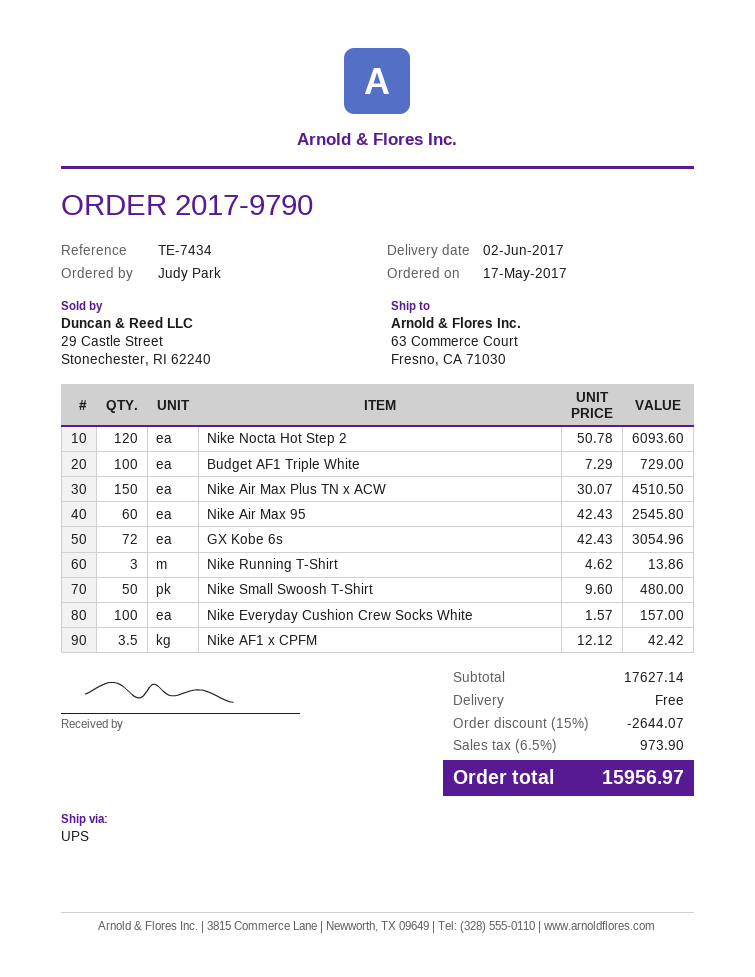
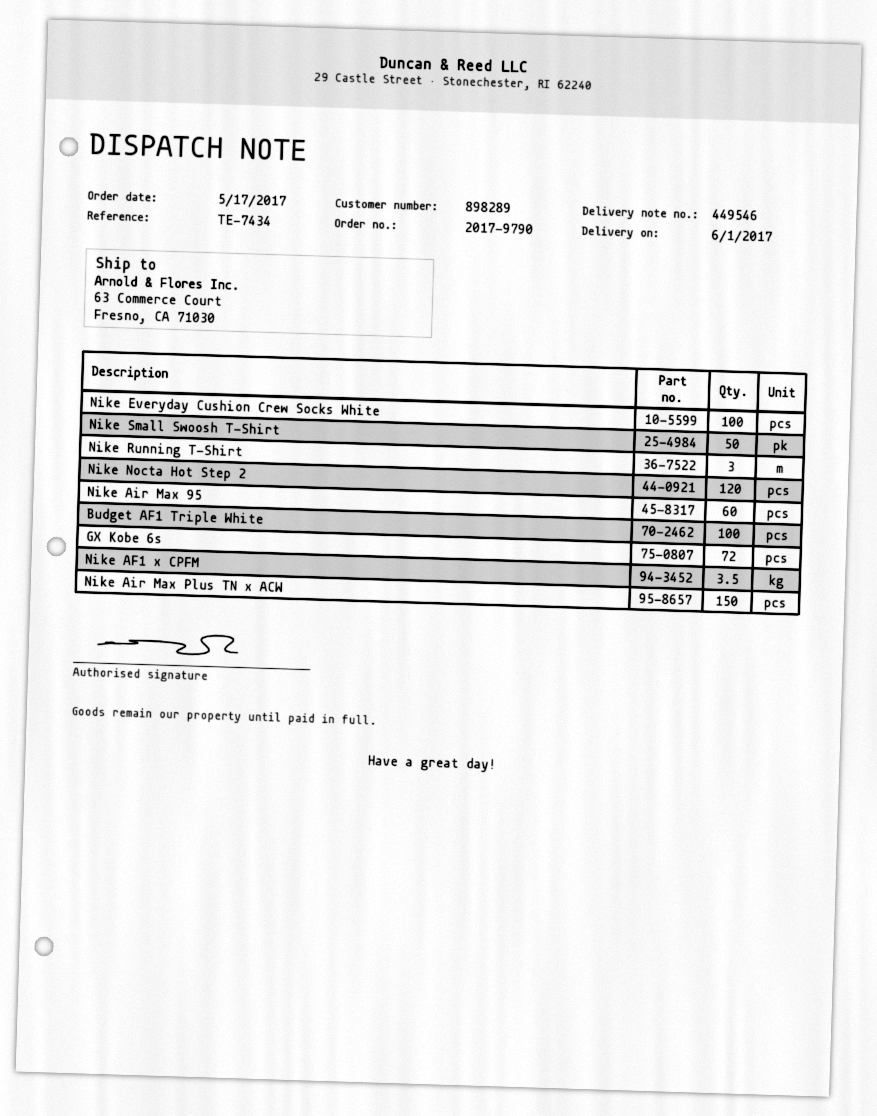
delivery date: 2017-06-02 -> 2017-06-01

